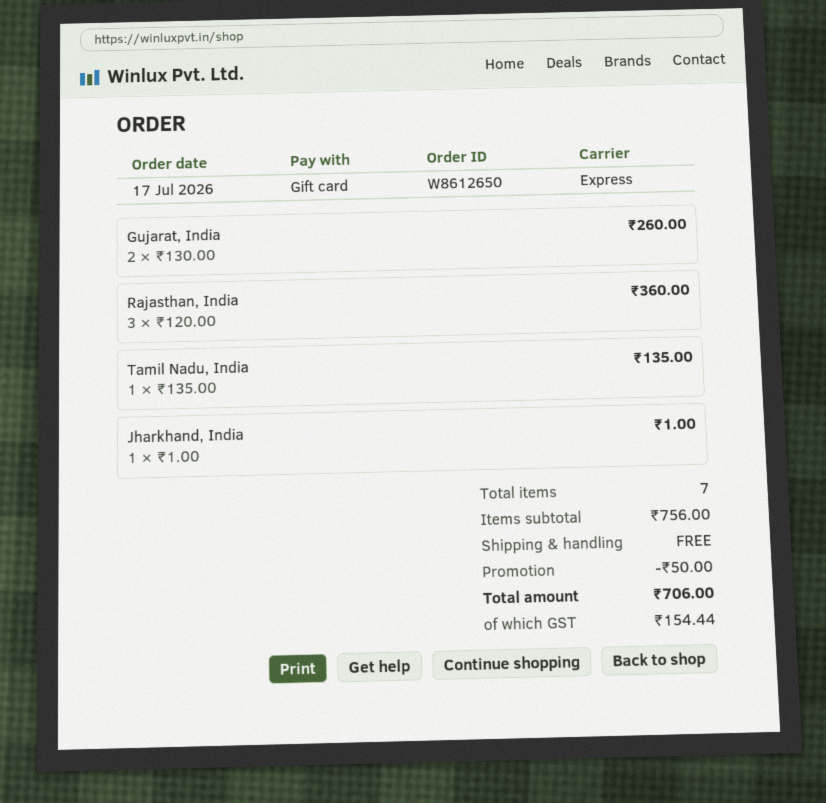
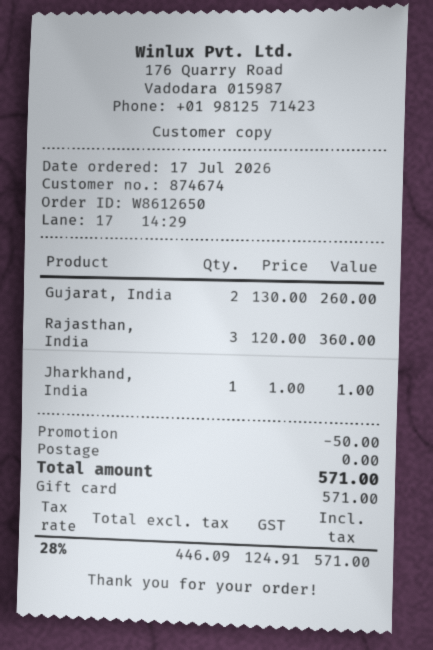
Tamil Nadu, India: 1 x 135.00 = 135.00 -> none
tax: 154.44 -> 124.91
total: 706.00 -> 571.00

